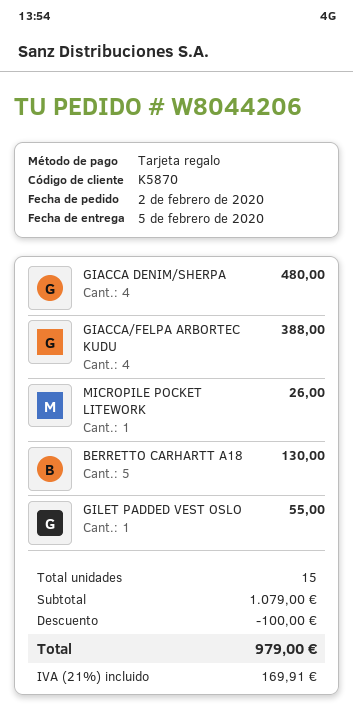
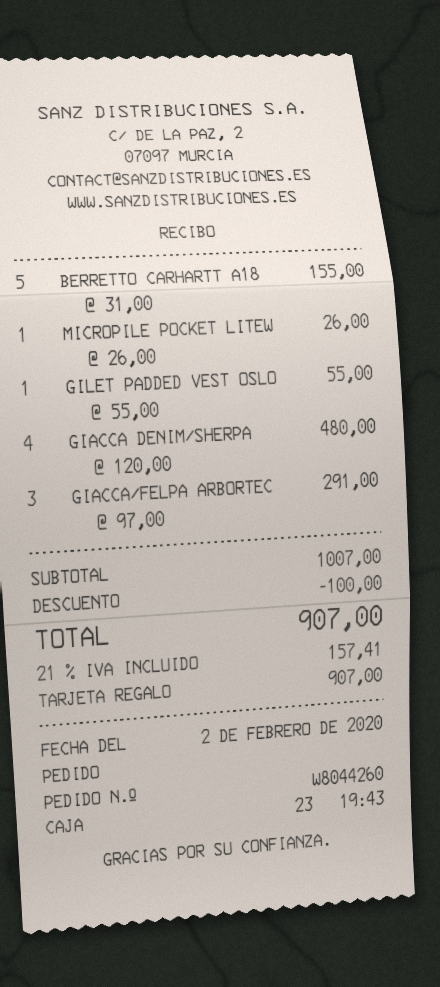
order number: W8044206 -> W8044260
GIACCA/FELPA ARBORTEC KUDU: 4 for 388.00 -> 3 for 291.00
BERRETTO CARHARTT A18: 5 for 130.00 -> 5 for 155.00
subtotal: 1079.00 -> 1007.00
tax: 21% = 169.91 -> 21% = 157.41
total: 979.00 -> 907.00

